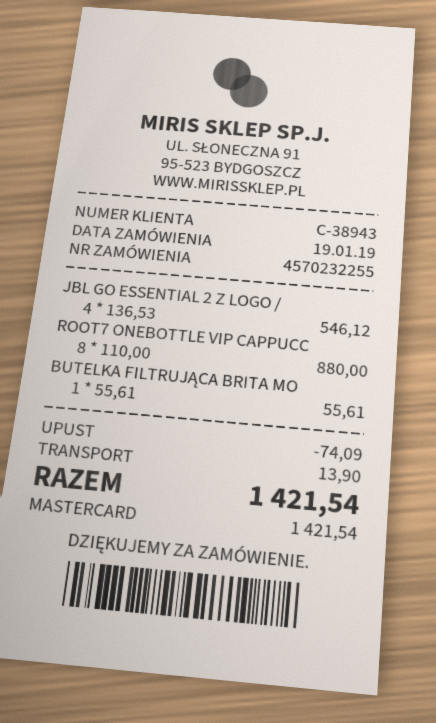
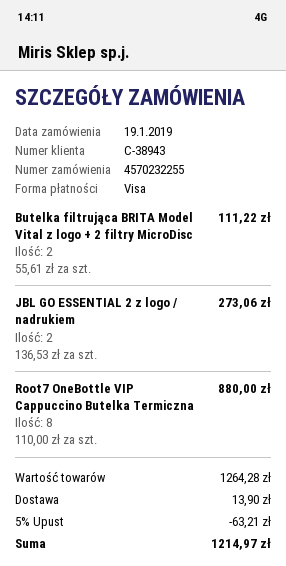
payment method: Mastercard -> Visa
JBL GO ESSENTIAL 2 Z LOGO /: 4 x 136.53 = 546.12 -> 2 x 136.53 = 273.06
BUTELKA FILTRUJĄCA BRITA MO: 1 x 55.61 = 55.61 -> 2 x 55.61 = 111.22
discount: 74.09 -> 63.21
total: 1421.54 -> 1214.97

